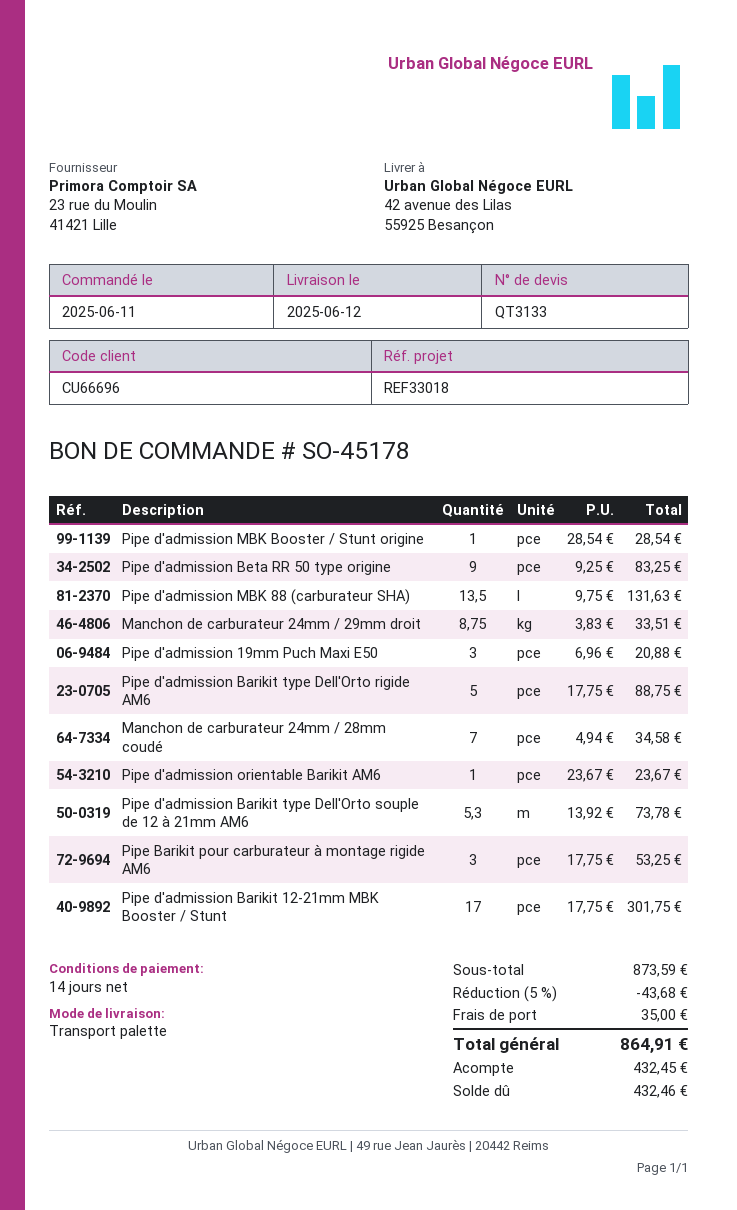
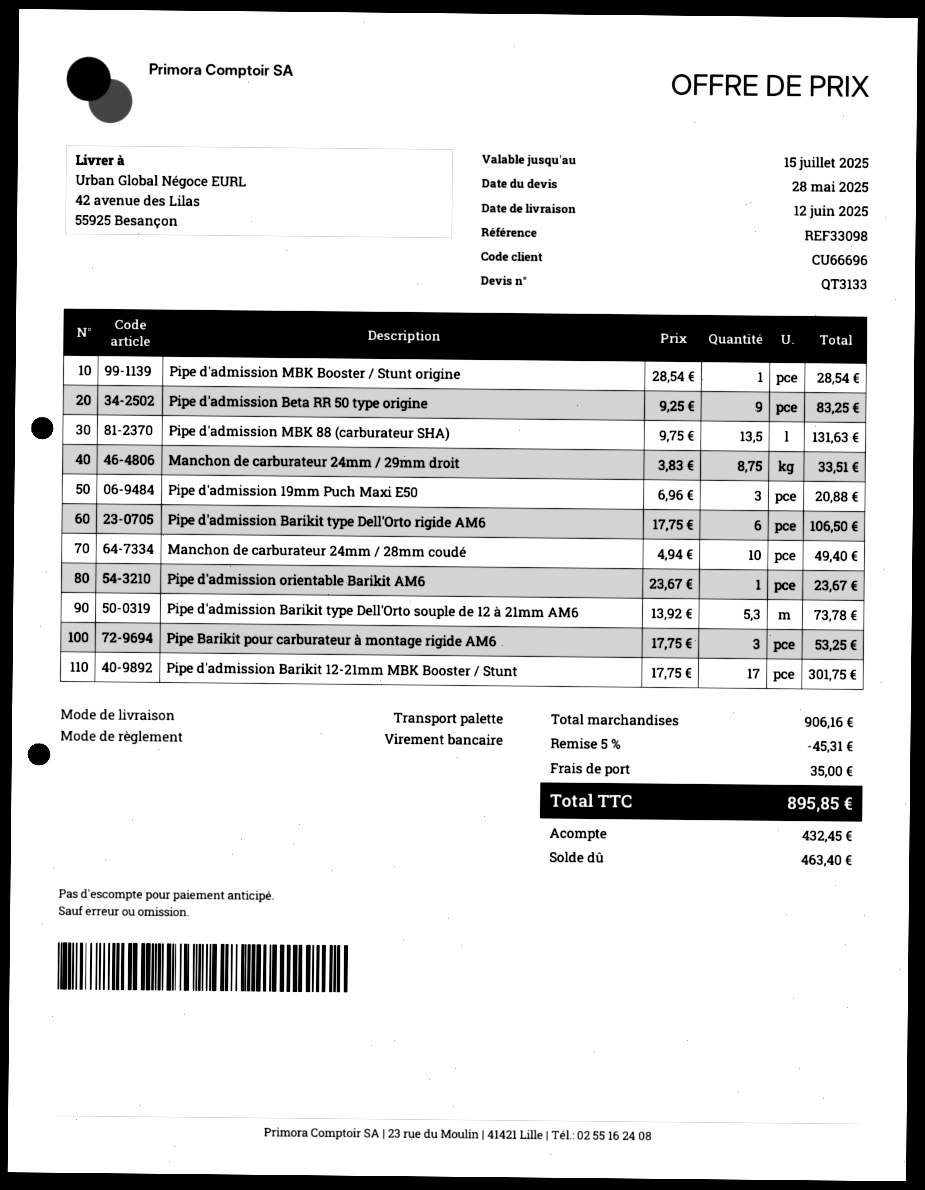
reference: REF33018 -> REF33098
Pipe d'admission Barikit type Dell'Orto rigide AM6: 5 x 17.75 = 88.75 -> 6 x 17.75 = 106.50
Manchon de carburateur 24mm / 28mm coudé: 7 x 4.94 = 34.58 -> 10 x 4.94 = 49.40
subtotal: 873.59 -> 906.16
discount: 5% = 43.68 -> 5% = 45.31
total: 864.91 -> 895.85
balance: 432.46 -> 463.40

